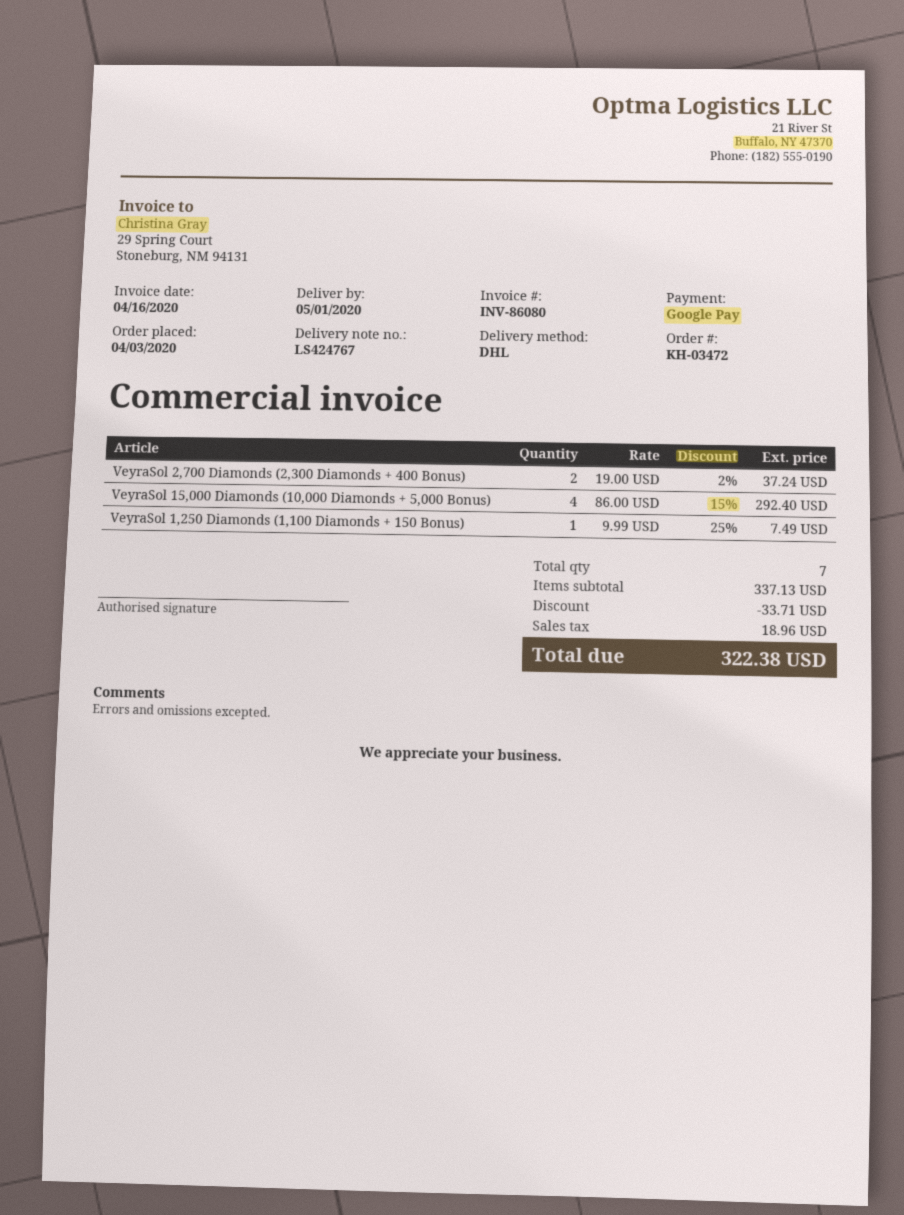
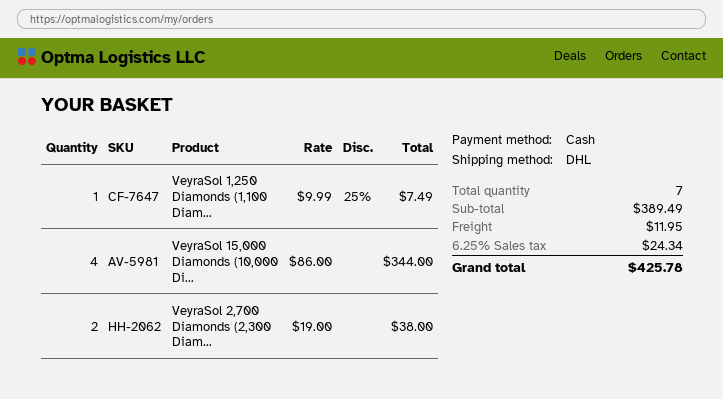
payment method: Google Pay -> cash
VeyraSol 2,700 Diamonds (2,300 Diamonds + 400 Bonus): 2 x 19.00 - 2% = 37.24 -> 2 x 19.00 = 38.00
VeyraSol 15,000 Diamonds (10,000 Diamonds + 5,000 Bonus): 4 x 86.00 - 15% = 292.40 -> 4 x 86.00 = 344.00
subtotal: 337.13 -> 389.49
discount: 33.71 -> none
shipping: none -> 11.95
tax: 18.96 -> 24.34
total: 322.38 -> 425.78

